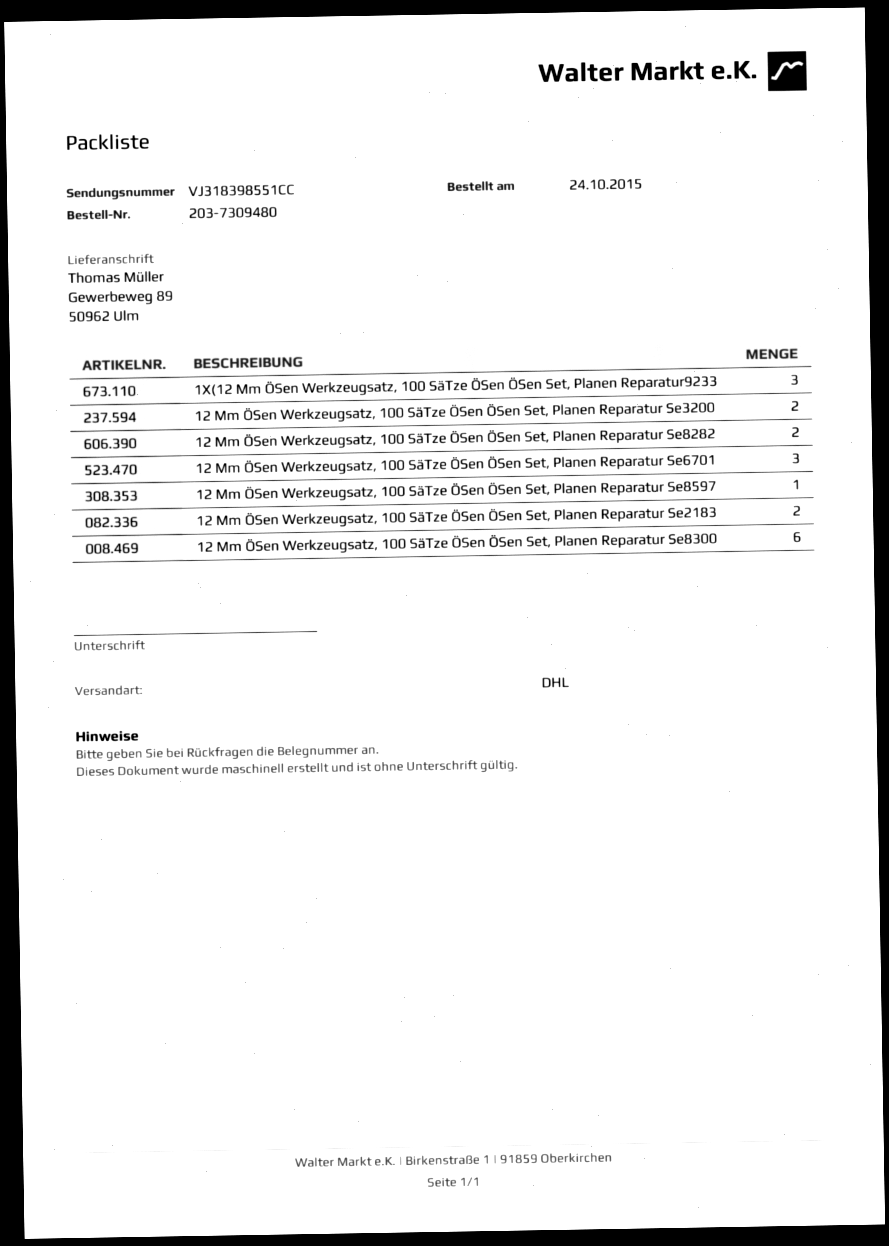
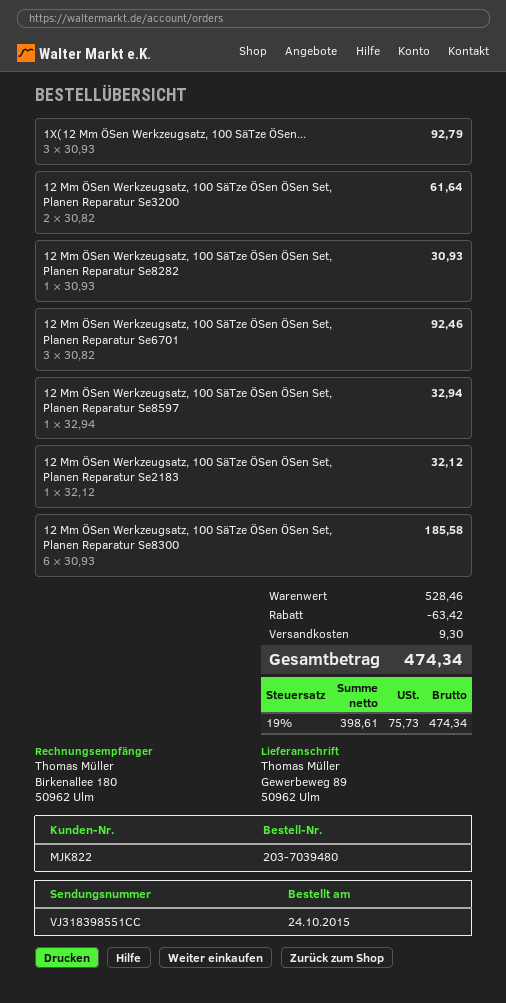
order number: 203-7309480 -> 203-7039480
12 Mm ÖSen Werkzeugsatz, 100 SäTze ÖSen ÖSen Set, Planen Reparatur Se8282: 2 -> 1
12 Mm ÖSen Werkzeugsatz, 100 SäTze ÖSen ÖSen Set, Planen Reparatur Se2183: 2 -> 1

